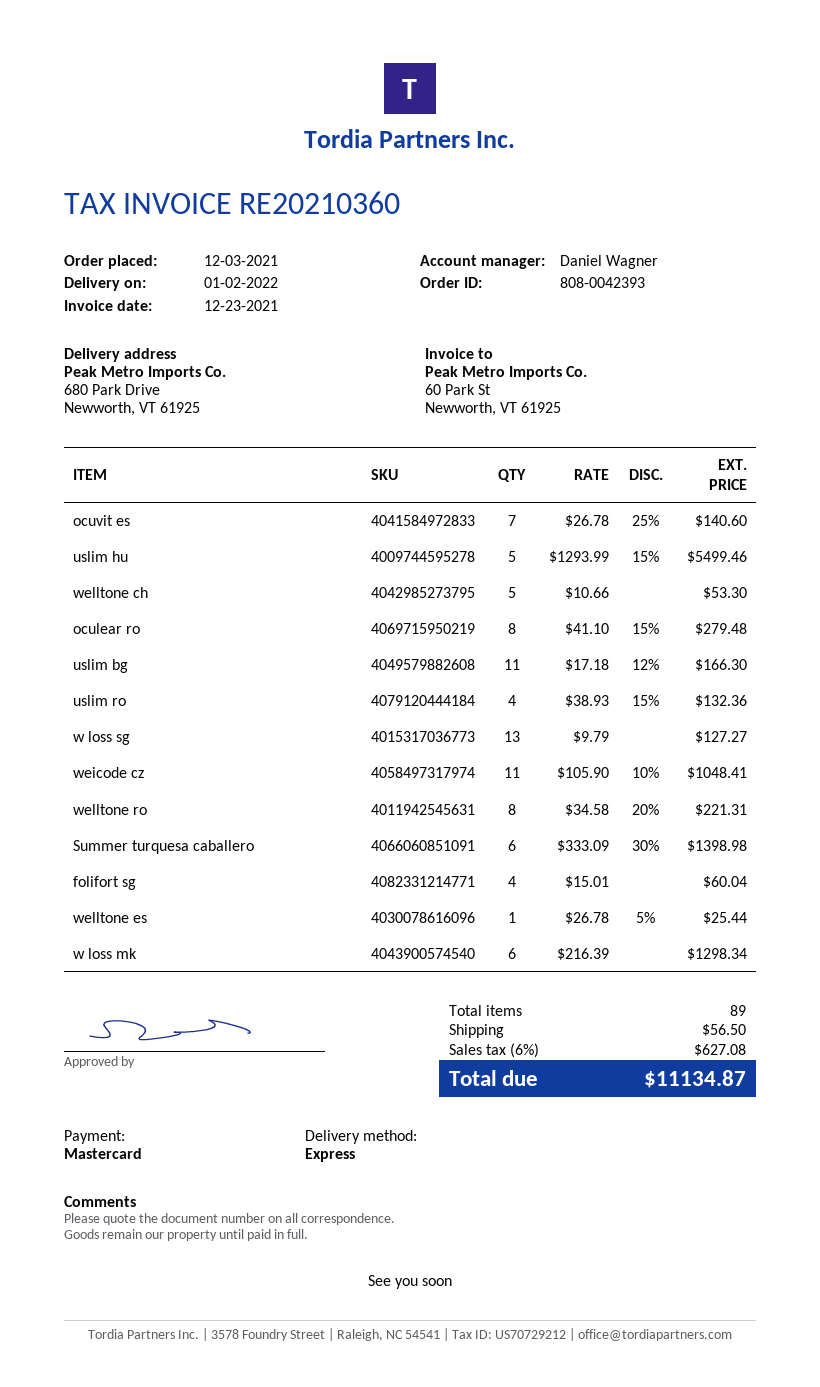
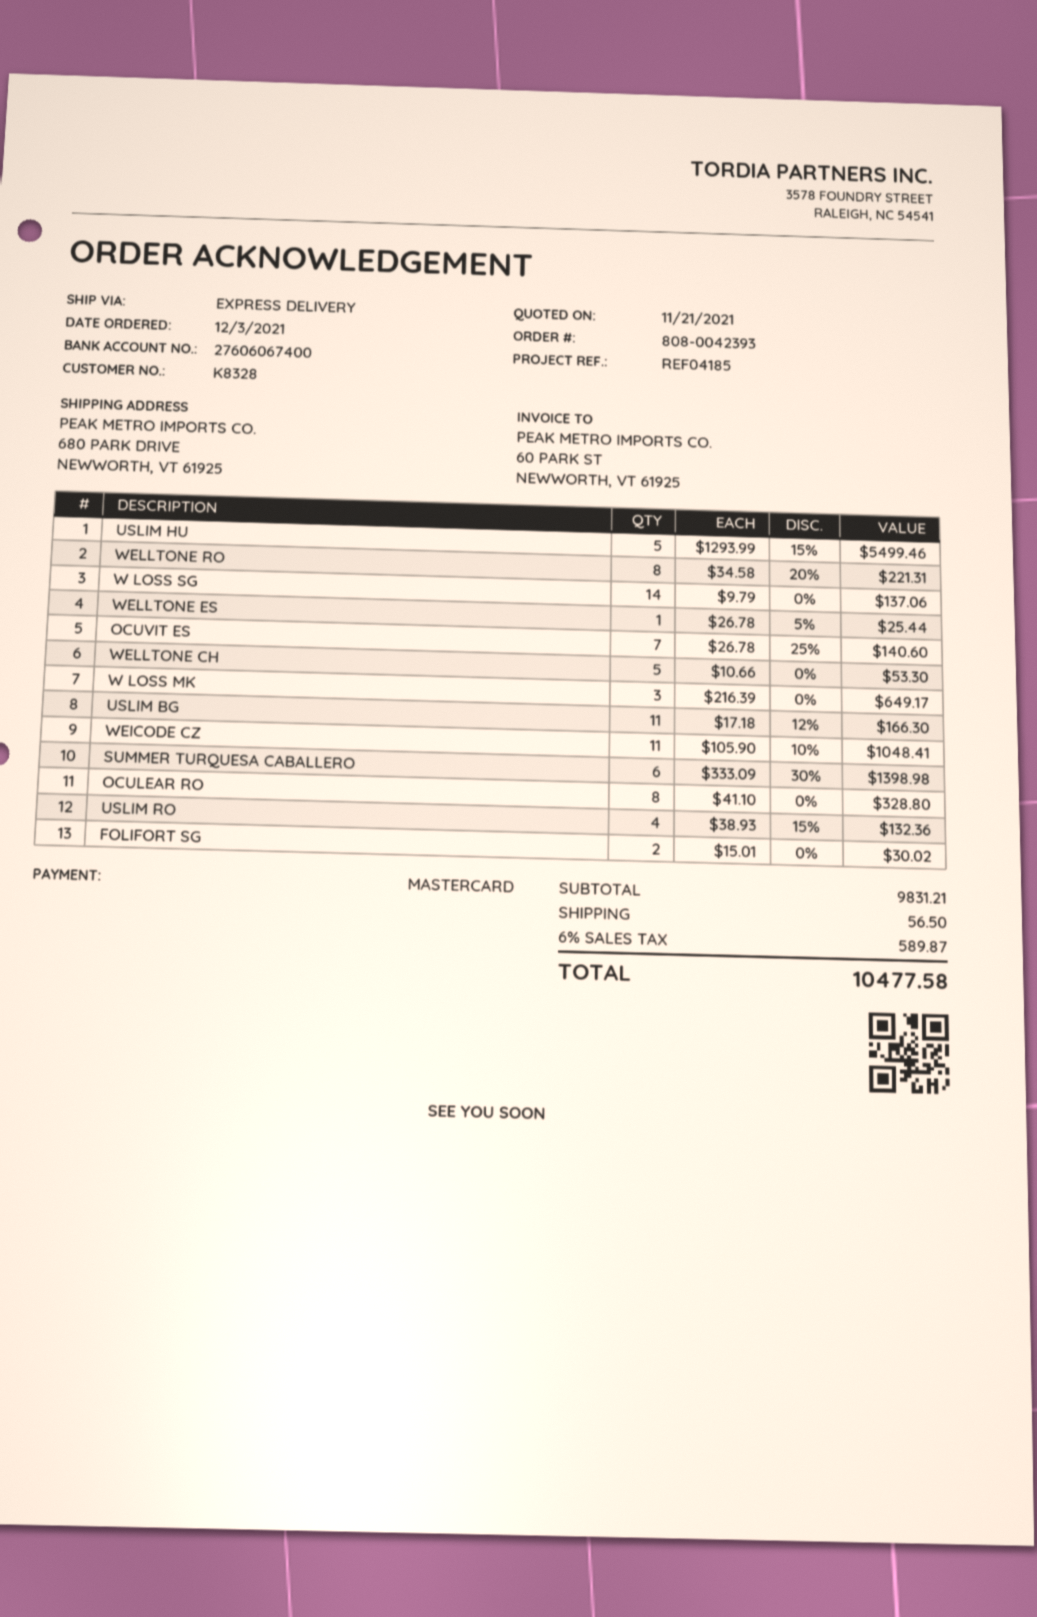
oculear ro: 8 x 41.10 - 15% = 279.48 -> 8 x 41.10 = 328.80
w loss sg: 13 x 9.79 = 127.27 -> 14 x 9.79 = 137.06
folifort sg: 4 x 15.01 = 60.04 -> 2 x 15.01 = 30.02
w loss mk: 6 x 216.39 = 1298.34 -> 3 x 216.39 = 649.17
tax: 6% = 627.08 -> 6% = 589.87
total: 11134.87 -> 10477.58

